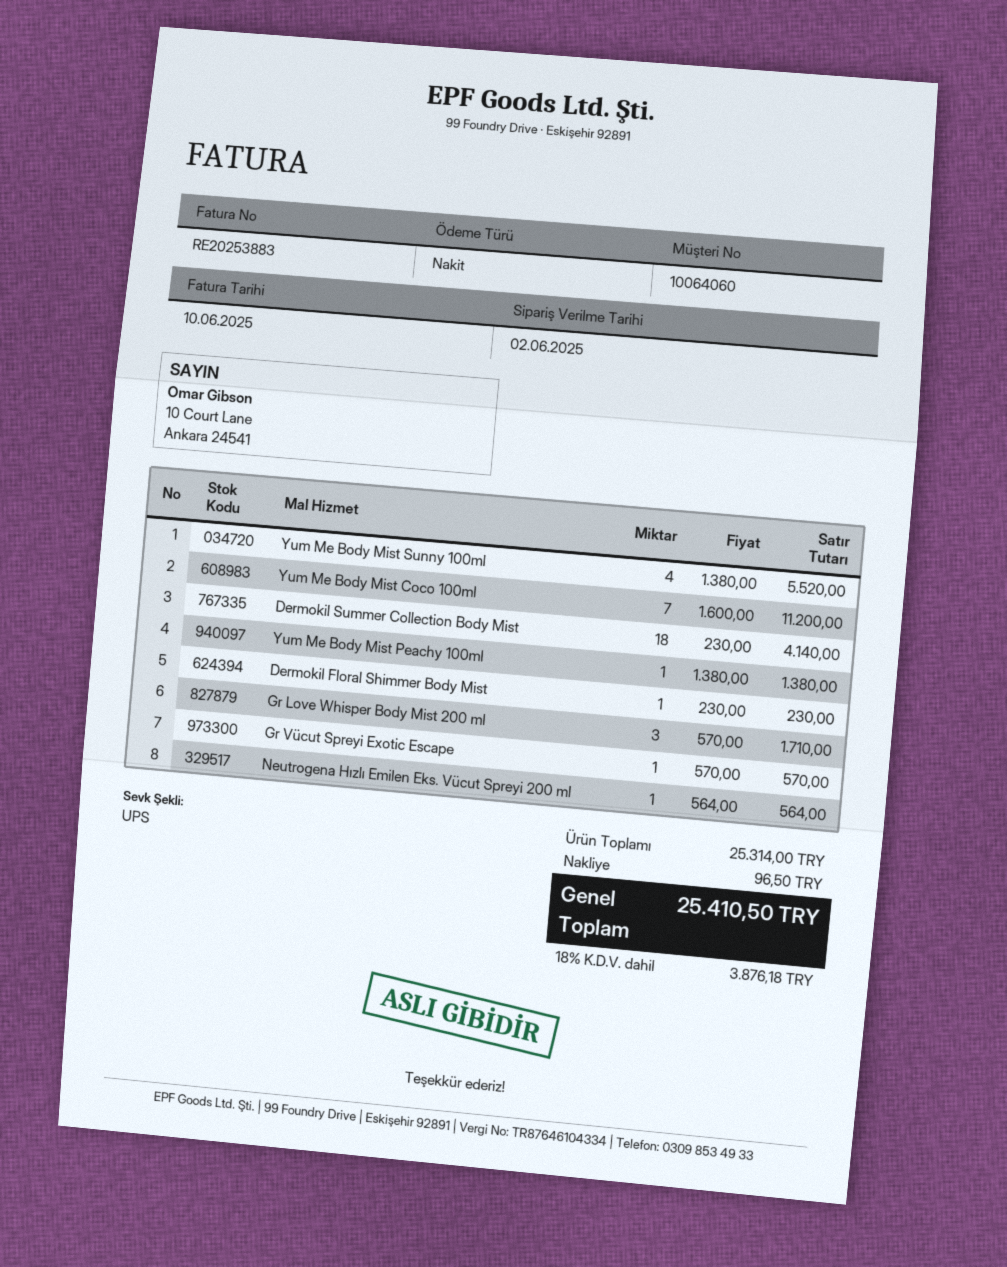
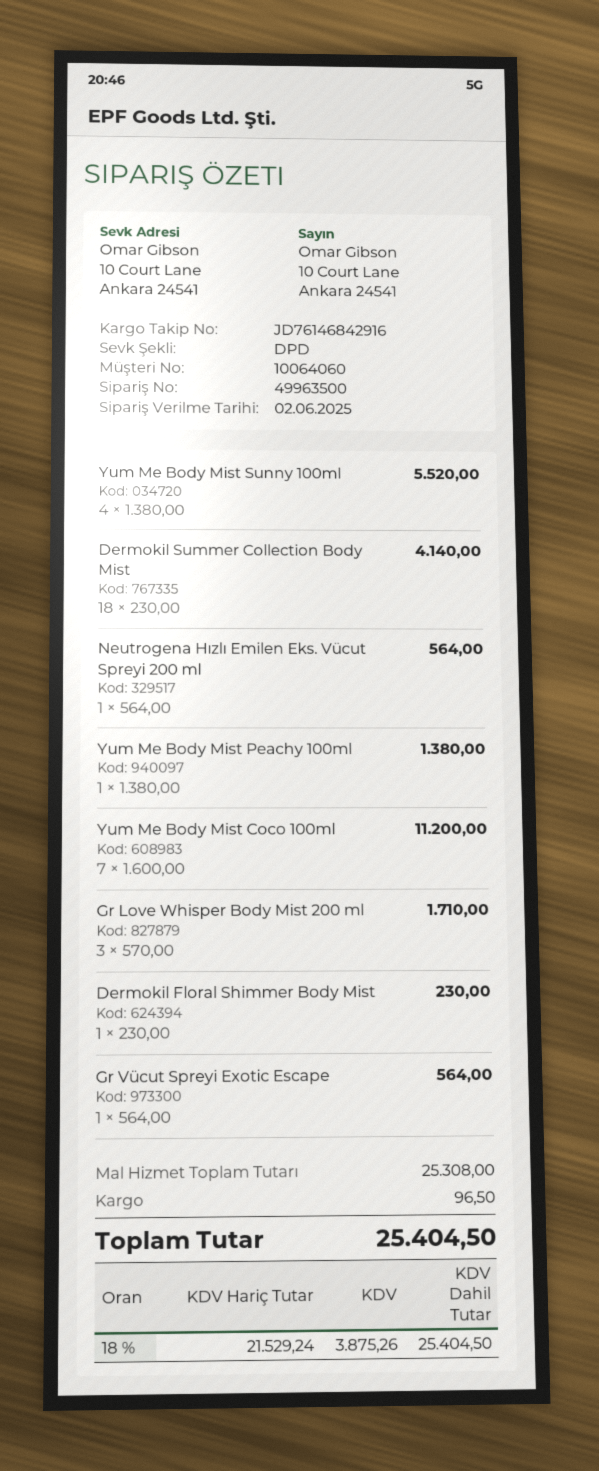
shipping method: UPS -> DPD
Gr Vücut Spreyi Exotic Escape: 1 x 570.00 = 570.00 -> 1 x 564.00 = 564.00
subtotal: 25314.00 -> 25308.00
tax: 18% = 3876.18 -> 18% = 3875.26
total: 25410.50 -> 25404.50

